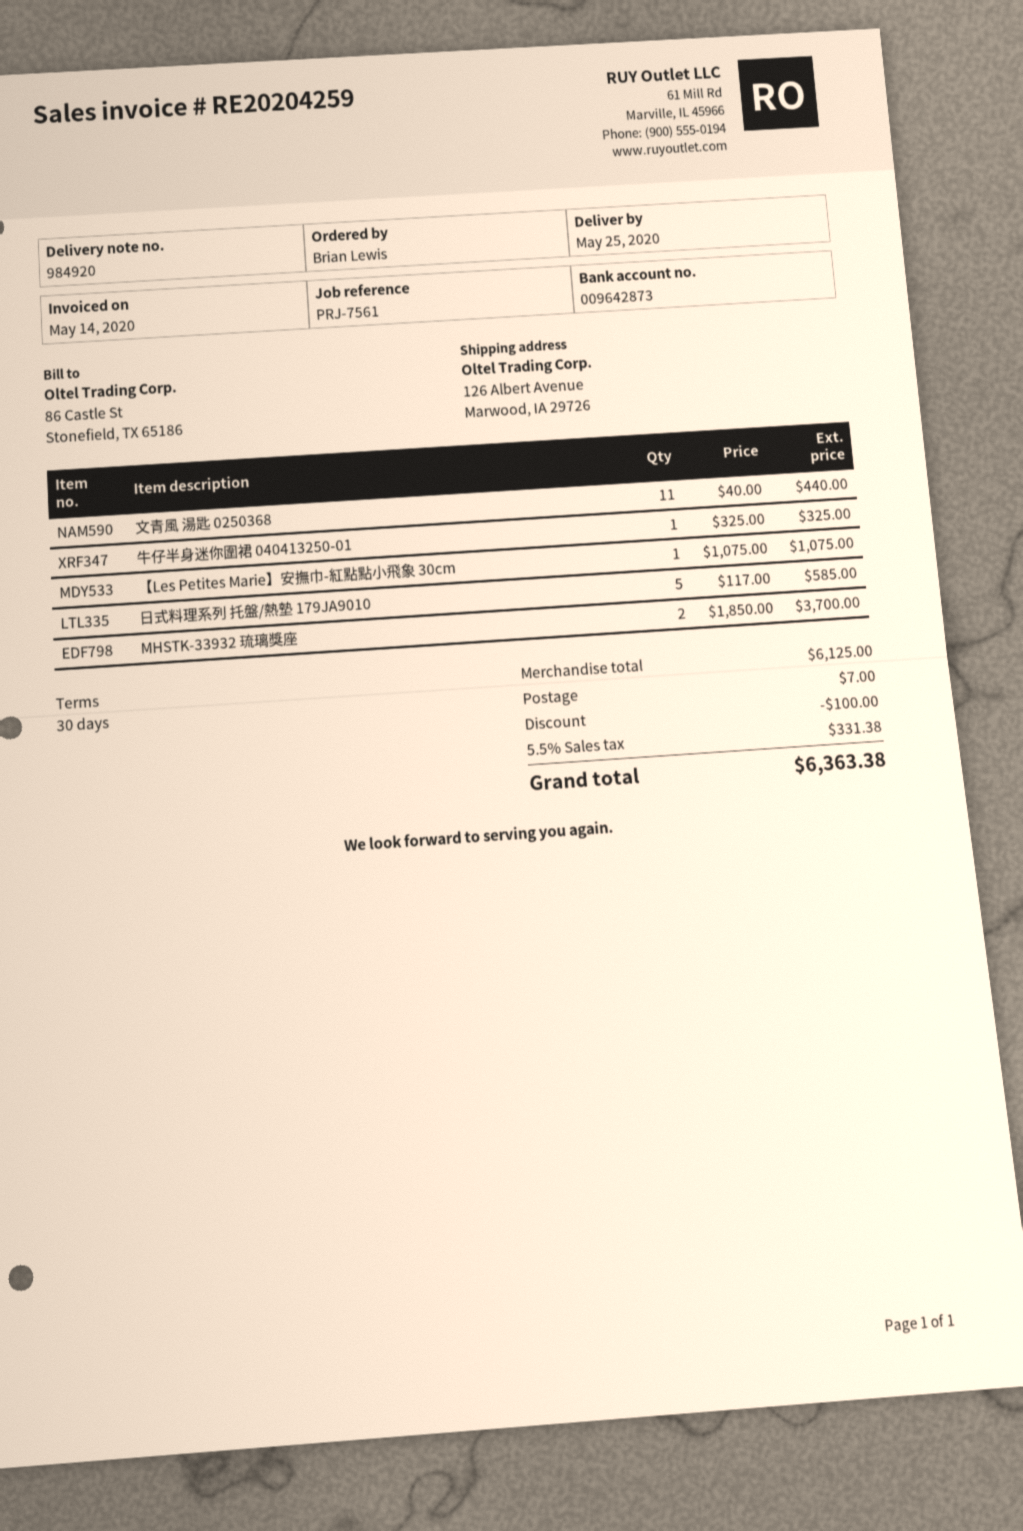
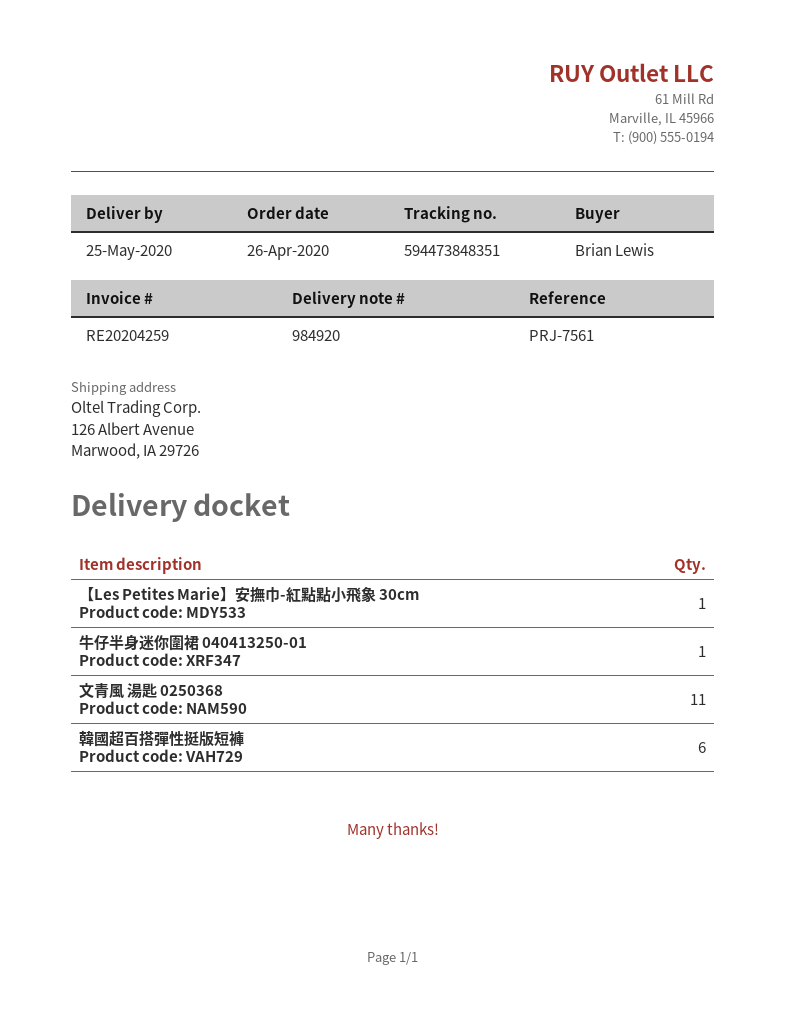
日式料理系列 托盤/熱墊 179JA9010: 5 -> none
MHSTK-33932 琉璃獎座: 2 -> none
韓國超百搭彈性挺版短褲: none -> 6

